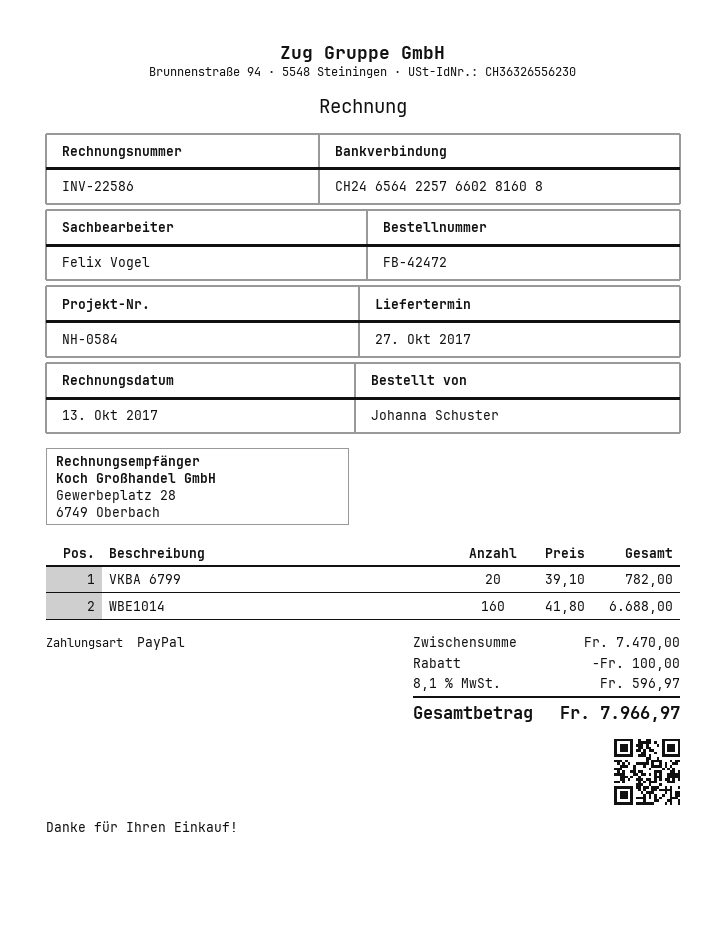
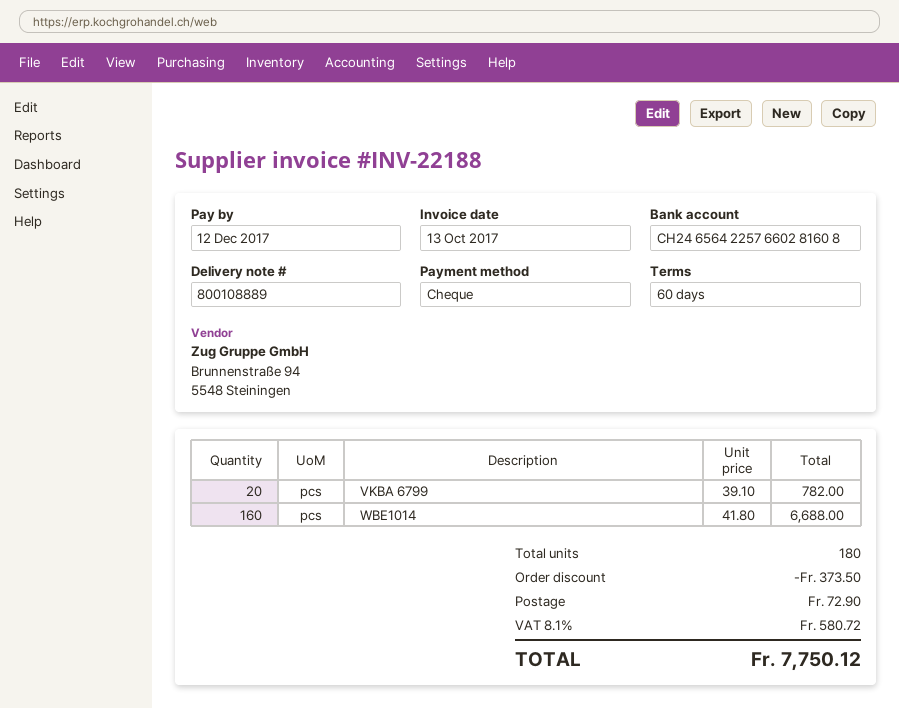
invoice number: INV-22586 -> INV-22188
payment method: PayPal -> cheque
discount: 100.00 -> 373.50
shipping: none -> 72.90
tax: 8.1% = 596.97 -> 8.1% = 580.72
total: 7966.97 -> 7750.12

